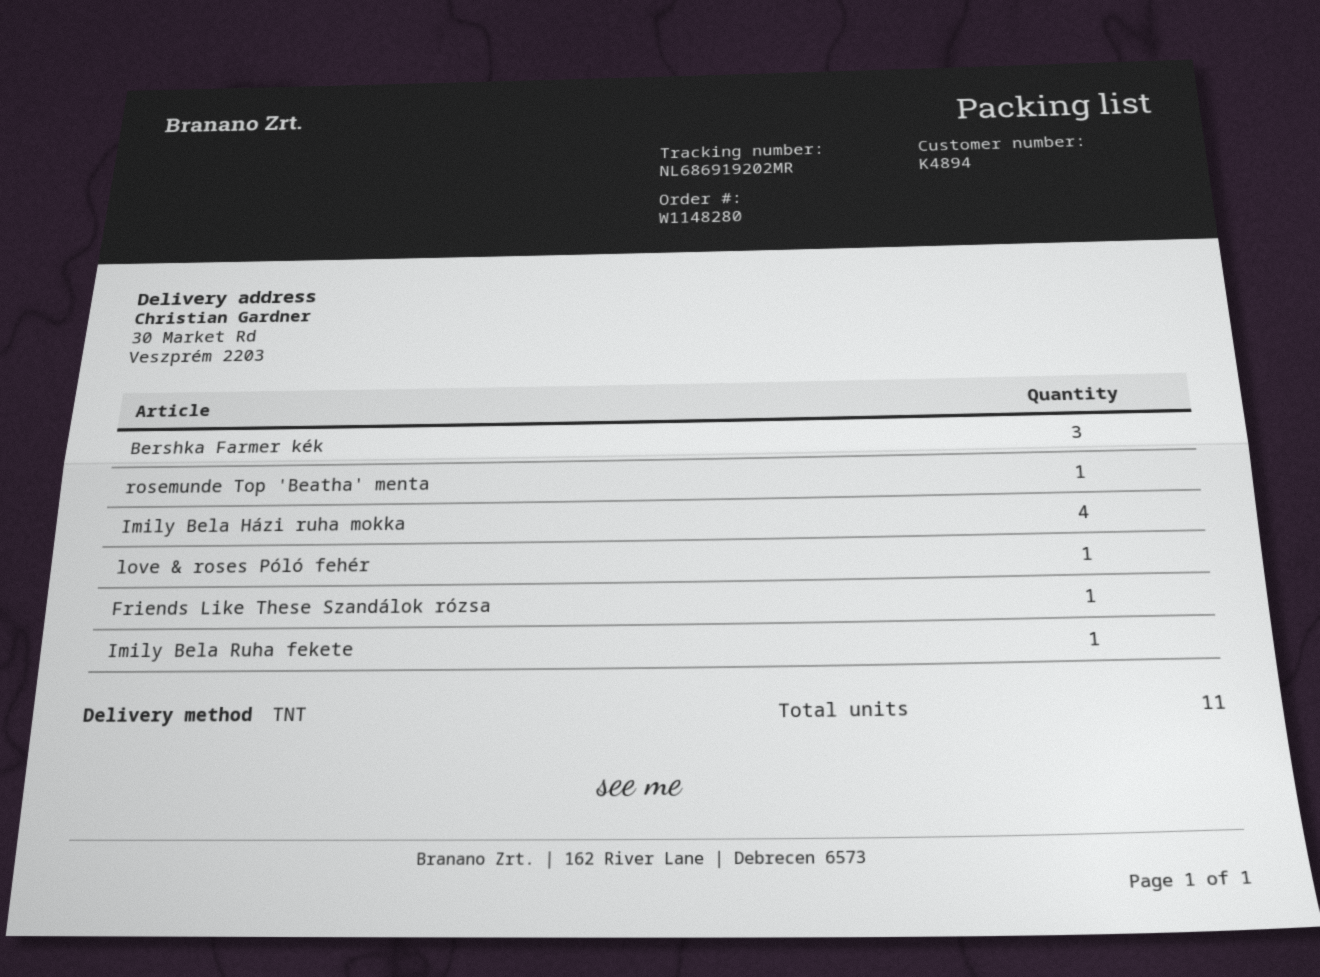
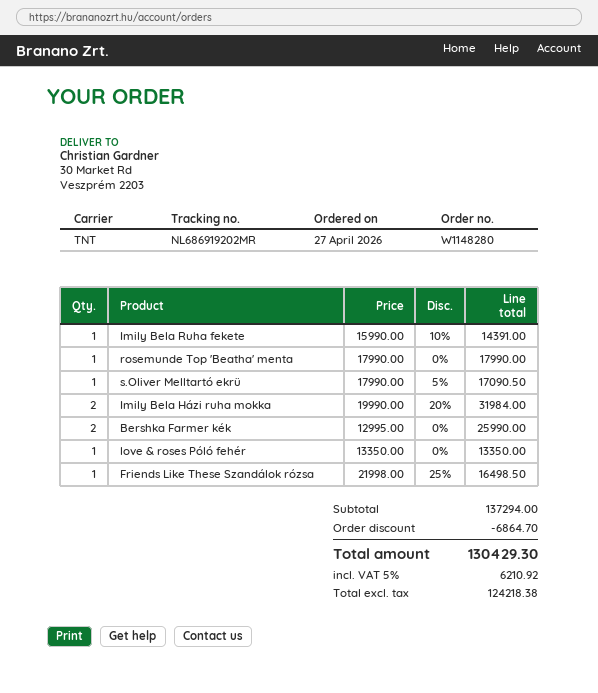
Bershka Farmer kék: 3 -> 2
Imily Bela Házi ruha mokka: 4 -> 2
s.Oliver Melltartó ekrü: none -> 1

